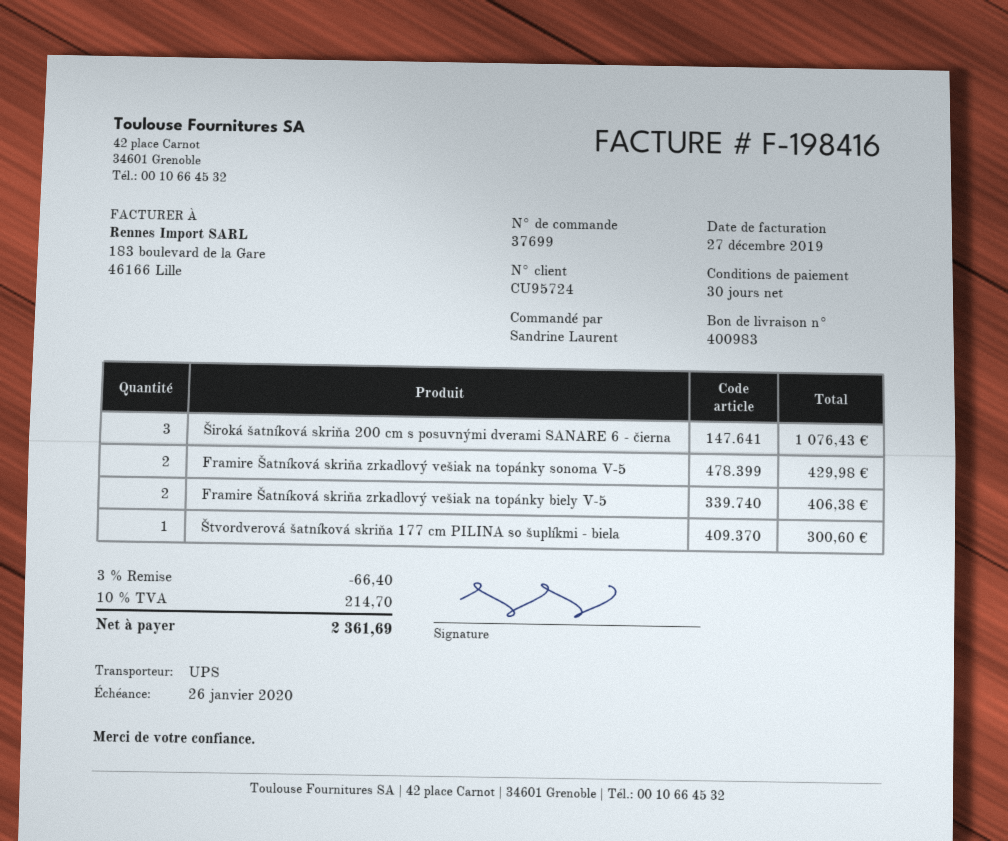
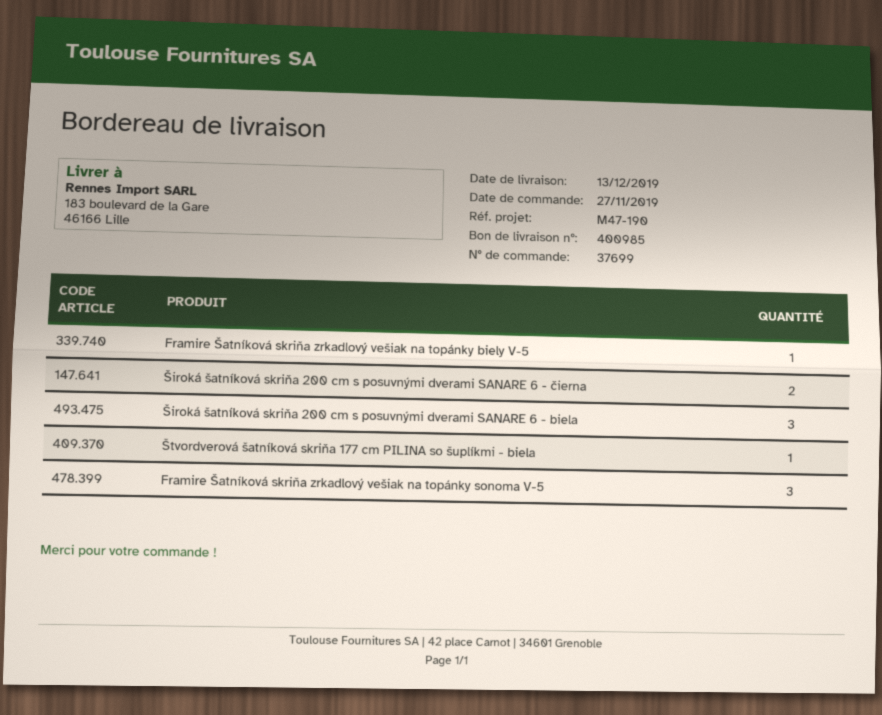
delivery note number: 400983 -> 400985
Široká šatníková skriňa 200 cm s posuvnými dverami SANARE 6 - čierna: 3 -> 2
Framire Šatníková skriňa zrkadlový vešiak na topánky sonoma V-5: 2 -> 3
Framire Šatníková skriňa zrkadlový vešiak na topánky biely V-5: 2 -> 1
Široká šatníková skriňa 200 cm s posuvnými dverami SANARE 6 - biela: none -> 3

